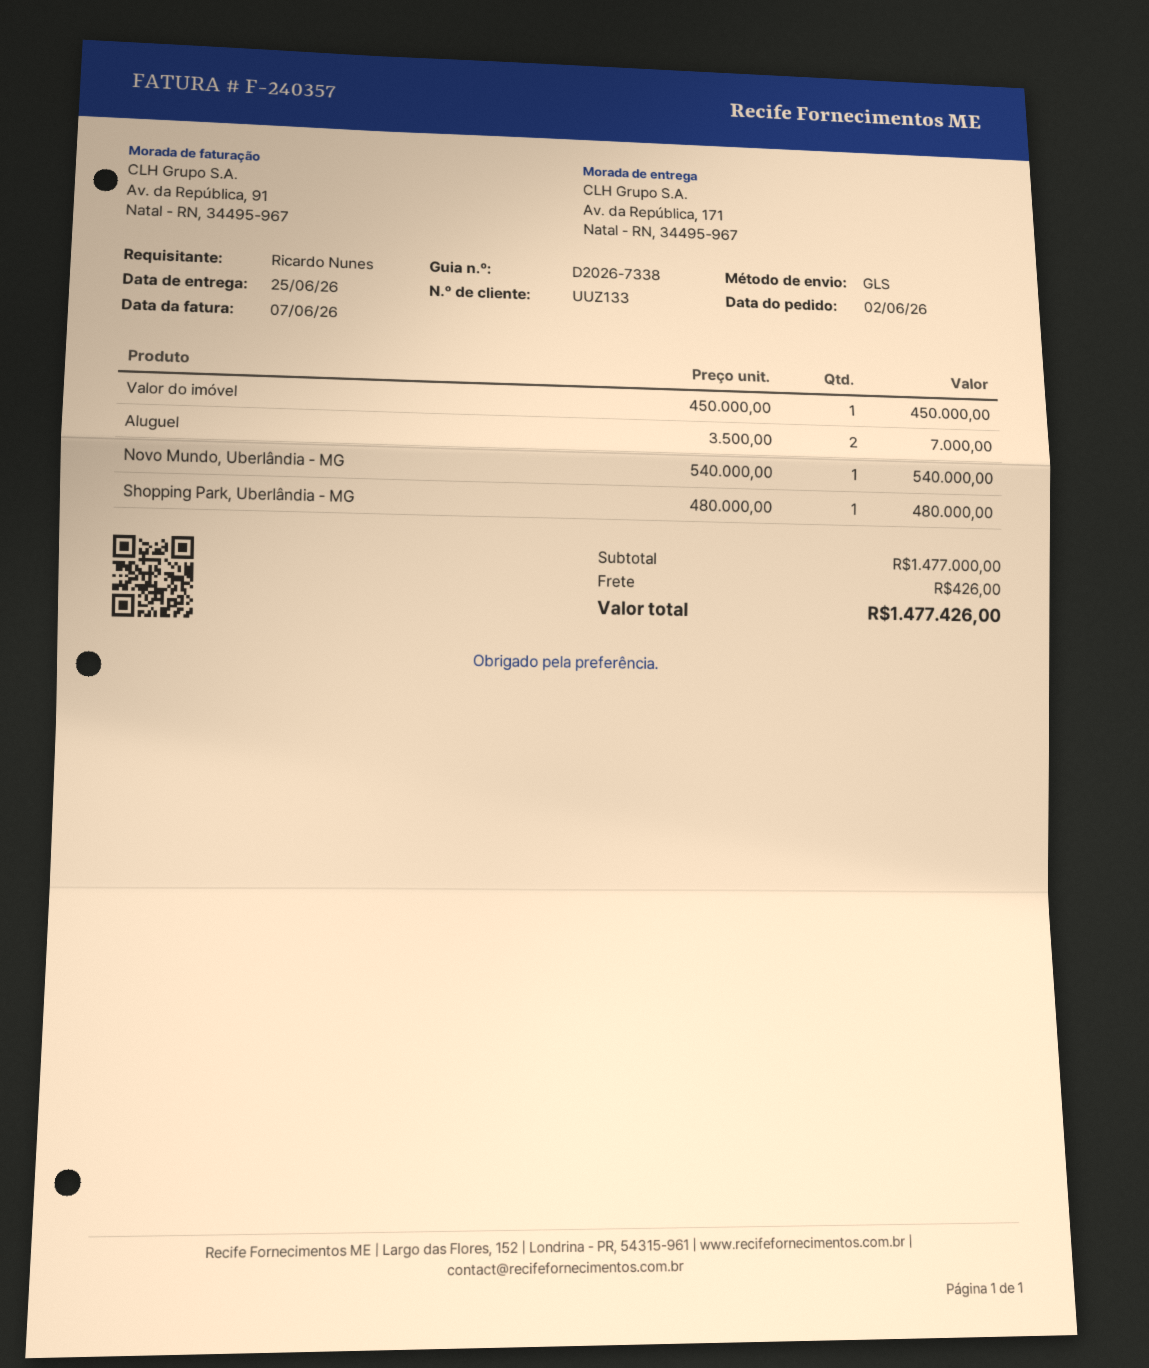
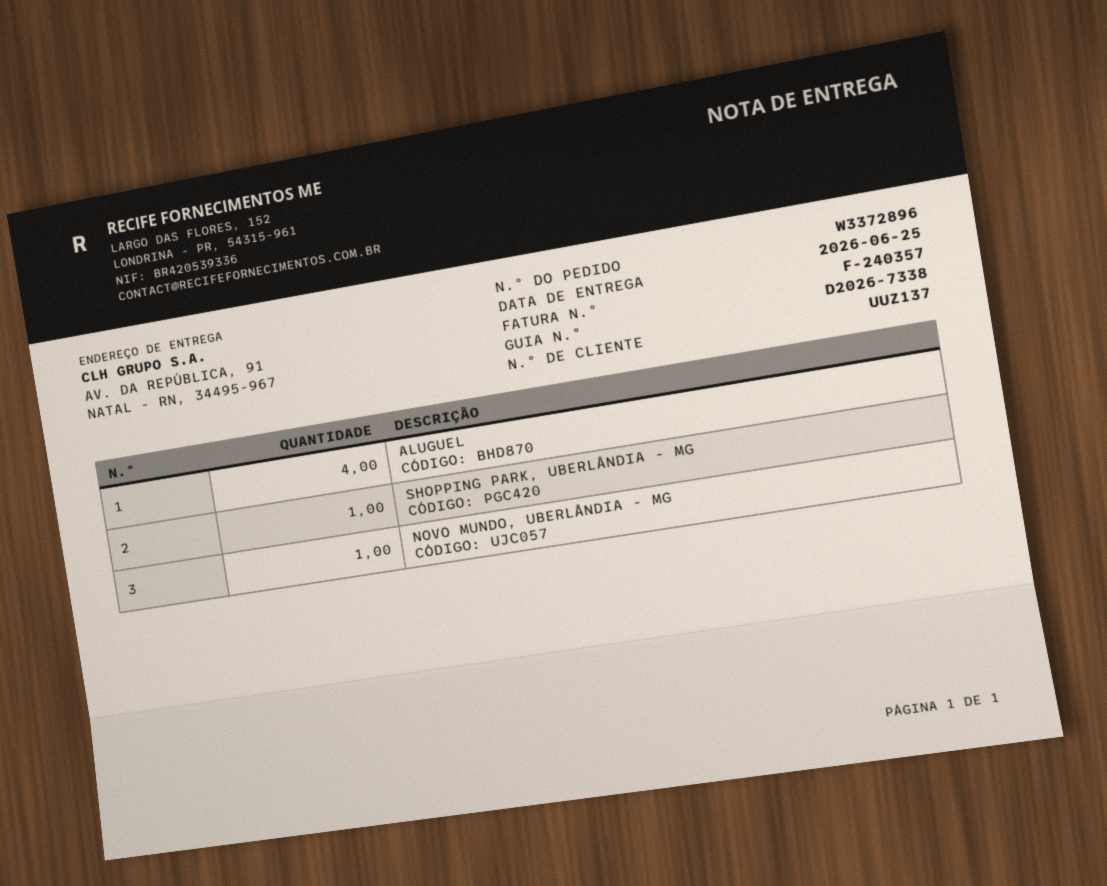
customer number: UUZ133 -> UUZ137
ship to: Av. da República, 171, Natal - RN, 34495-967 -> AV. DA REPÚBLICA, 91, NATAL - RN, 34495-967
Valor do imóvel: 1 -> none
Aluguel: 2 -> 4

